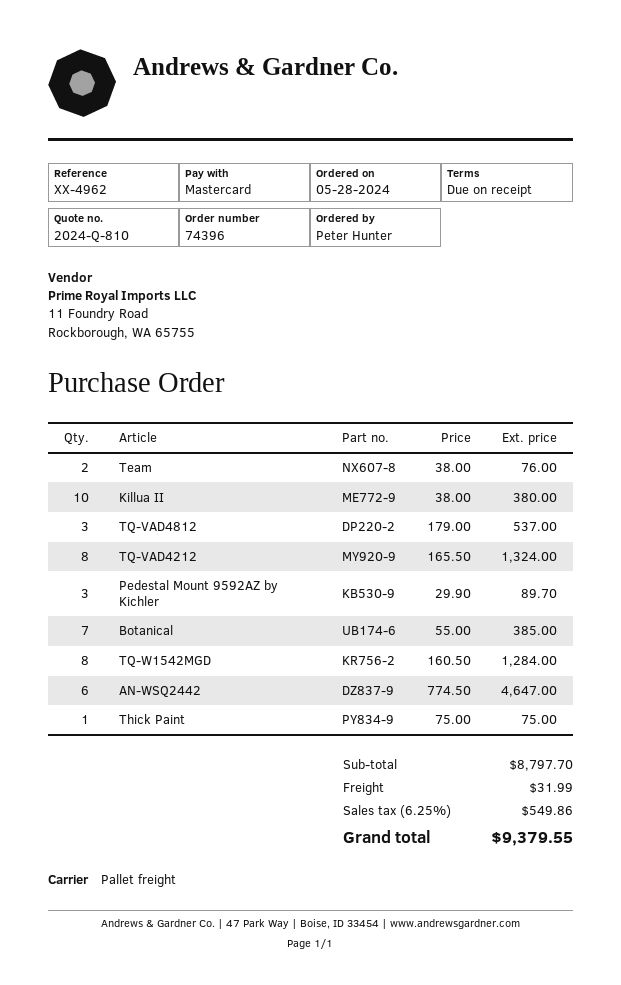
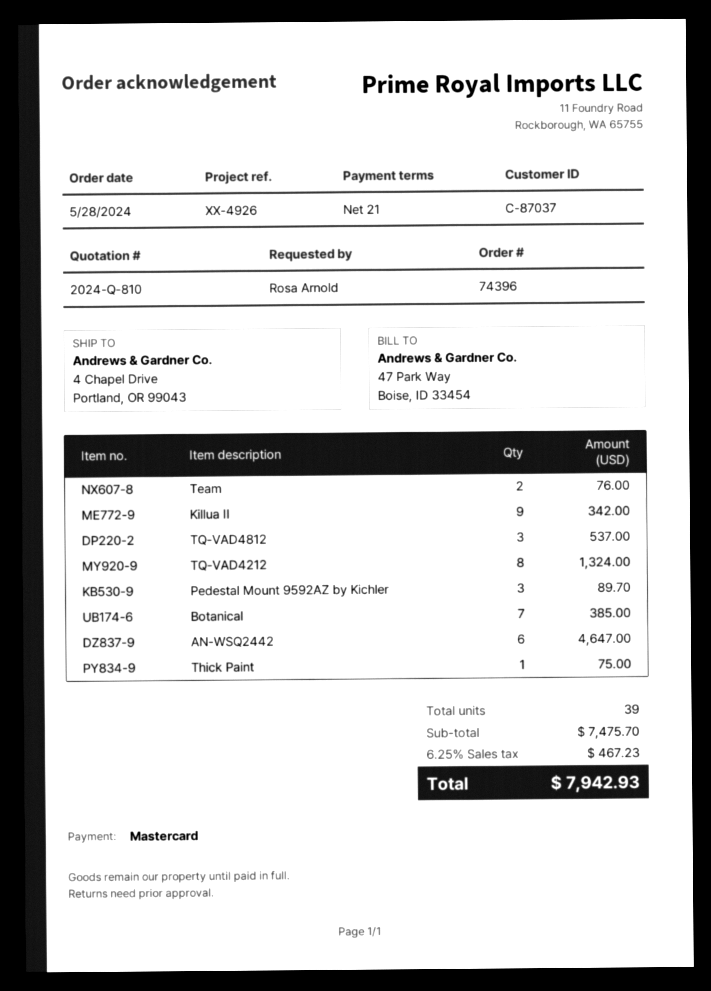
payment terms: on receipt -> 21 days
reference: XX-4962 -> XX-4926
ordered by: Peter Hunter -> Rosa Arnold
Killua II: 10 for 380.00 -> 9 for 342.00
TQ-W1542MGD: 8 for 1284.00 -> none
subtotal: 8797.70 -> 7475.70
shipping: 31.99 -> none
tax: 6.25% = 549.86 -> 6.25% = 467.23
total: 9379.55 -> 7942.93

